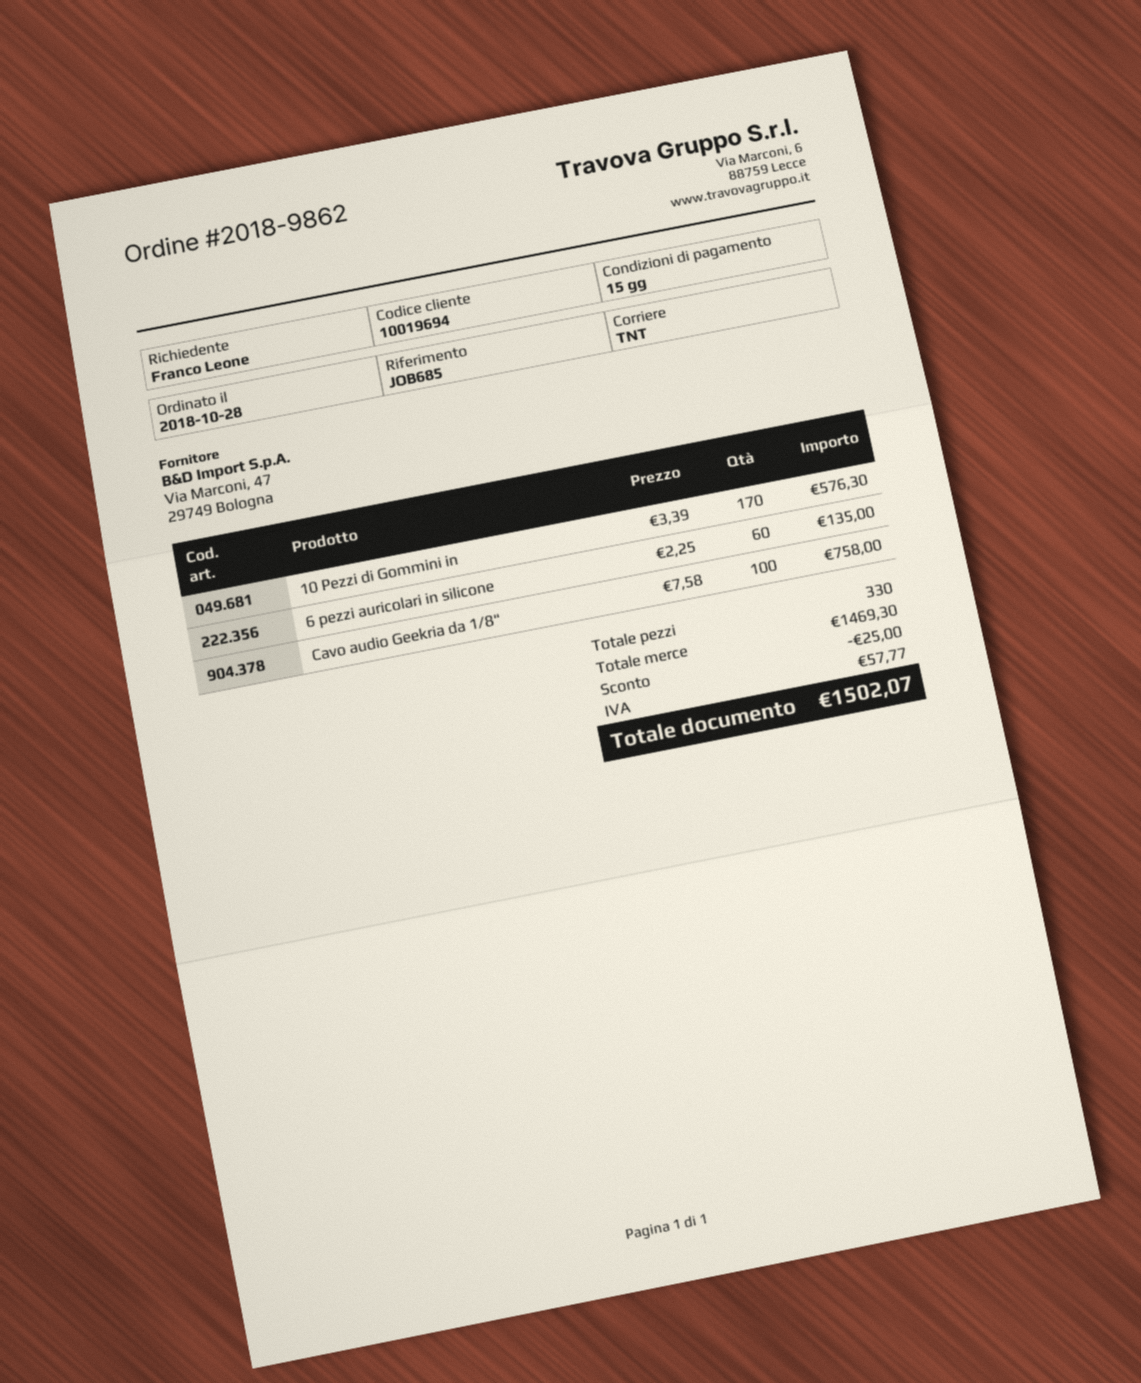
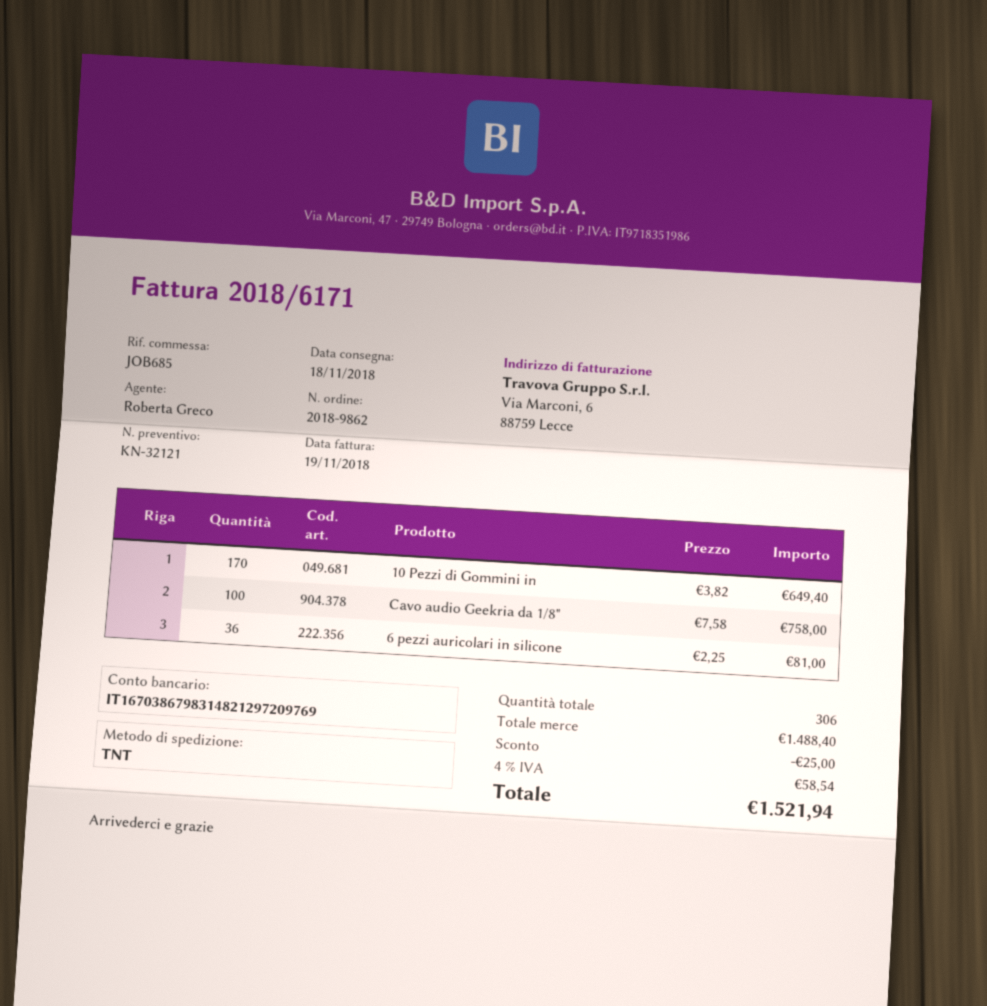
10 Pezzi di Gommini in: 170 x 3.39 = 576.30 -> 170 x 3.82 = 649.40
6 pezzi auricolari in silicone: 60 x 2.25 = 135.00 -> 36 x 2.25 = 81.00
total quantity: 330 -> 306
subtotal: 1469.30 -> 1488.40
tax: 57.77 -> 58.54
total: 1502.07 -> 1521.94

